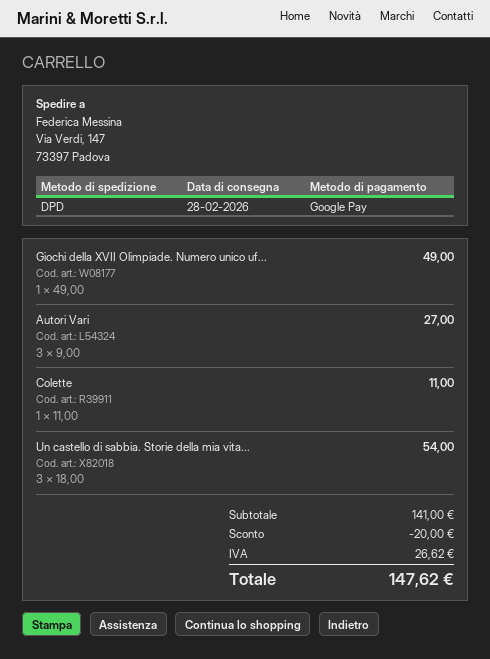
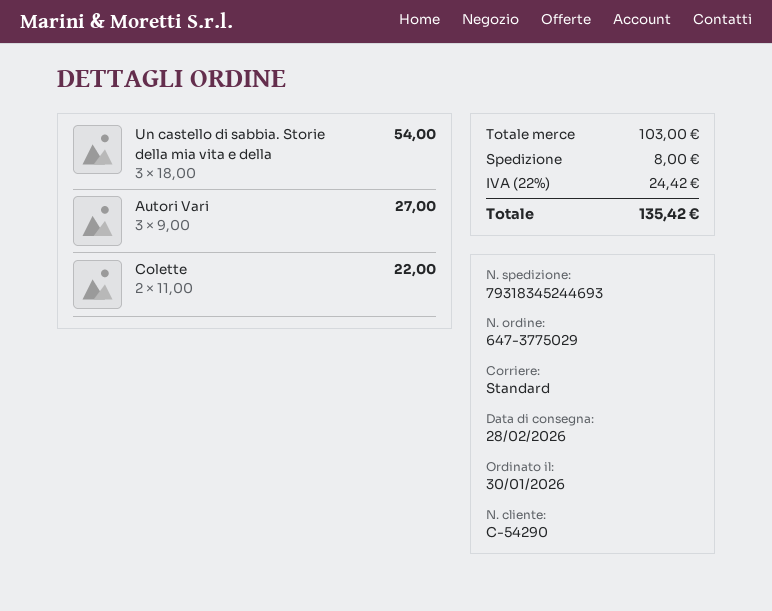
shipping method: DPD -> standard
Giochi della XVII Olimpiade. Numero unico uf...: 1 x 49.00 = 49.00 -> none
Colette: 1 x 11.00 = 11.00 -> 2 x 11.00 = 22.00
subtotal: 141.00 -> 103.00
discount: 20.00 -> none
shipping: none -> 8.00
tax: 26.62 -> 24.42
total: 147.62 -> 135.42

